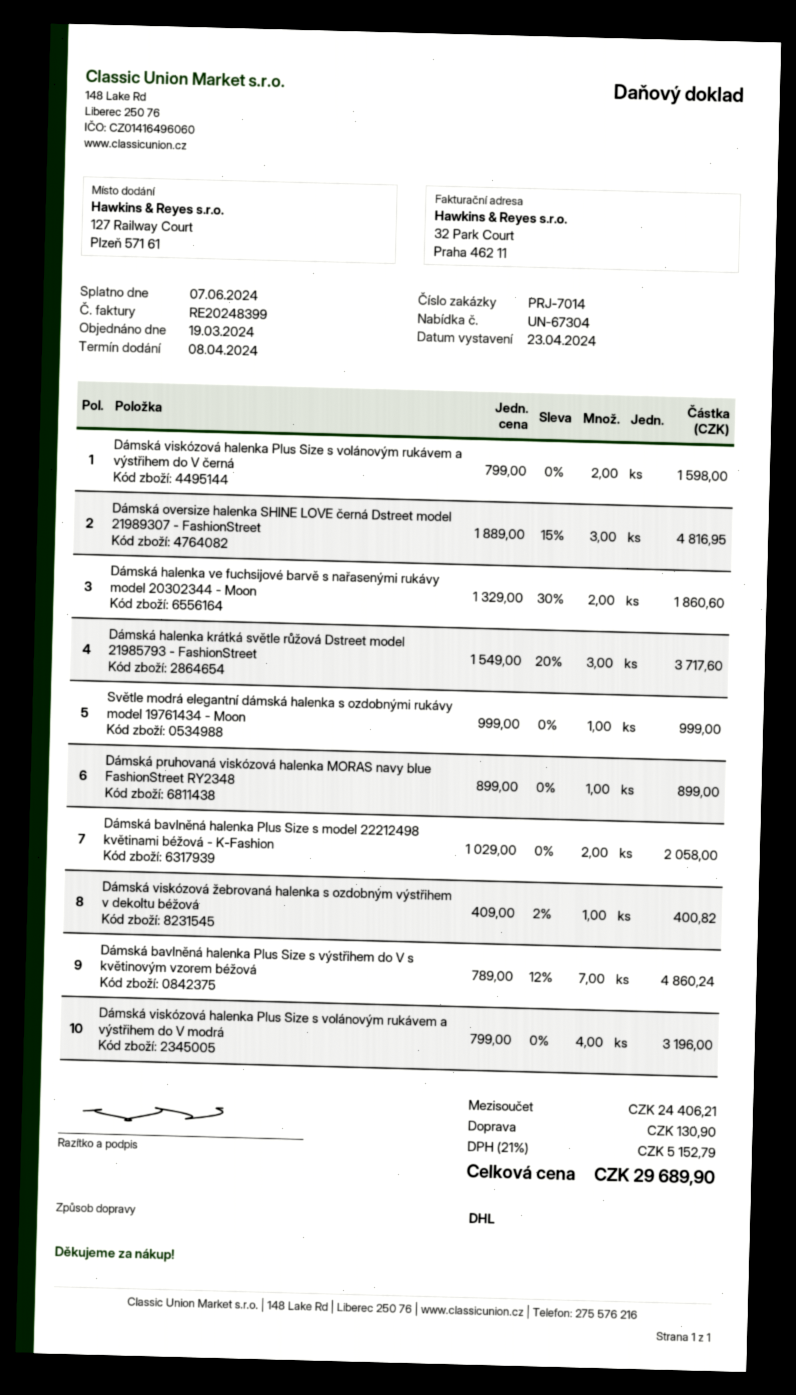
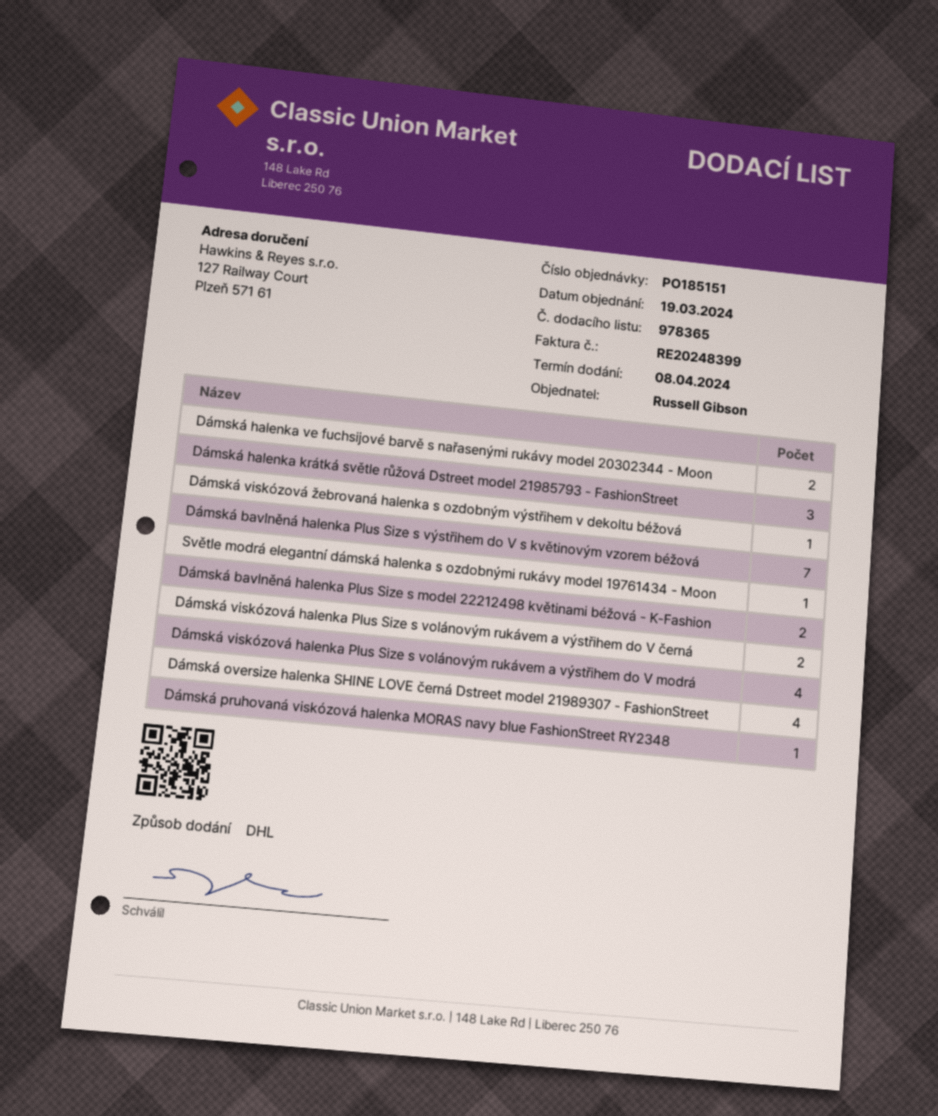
Dámská oversize halenka SHINE LOVE černá Dstreet model 21989307 - FashionStreet: 3 -> 4

